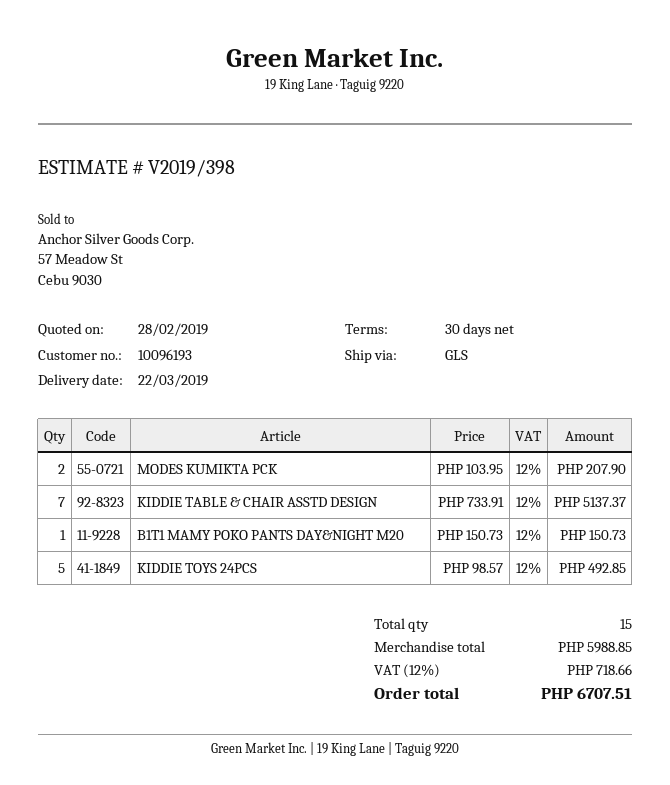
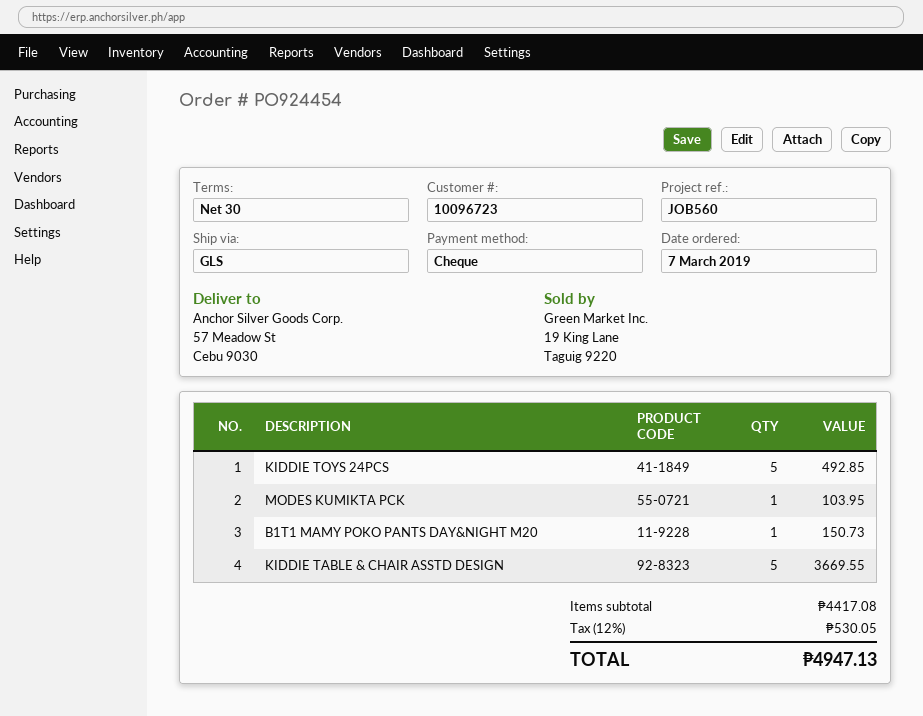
customer number: 10096193 -> 10096723
MODES KUMIKTA PCK: 2 for 207.90 -> 1 for 103.95
KIDDIE TABLE & CHAIR ASSTD DESIGN: 7 for 5137.37 -> 5 for 3669.55
subtotal: 5988.85 -> 4417.08
tax: 12% = 718.66 -> 12% = 530.05
total: 6707.51 -> 4947.13

